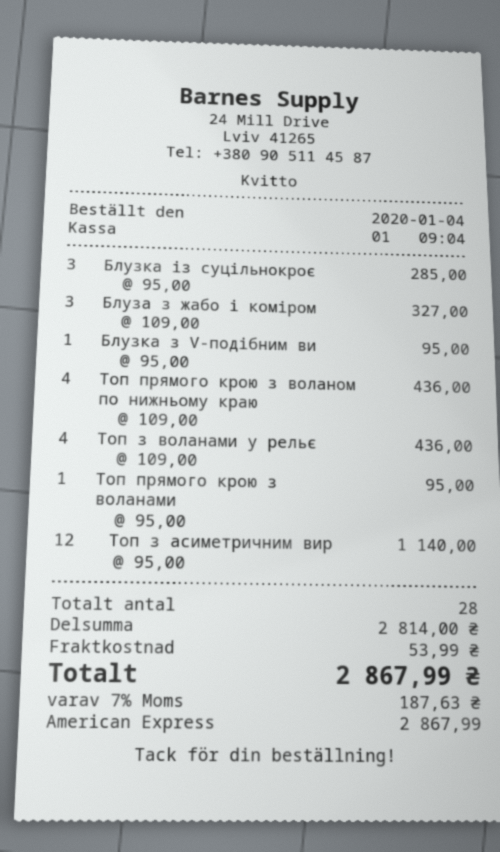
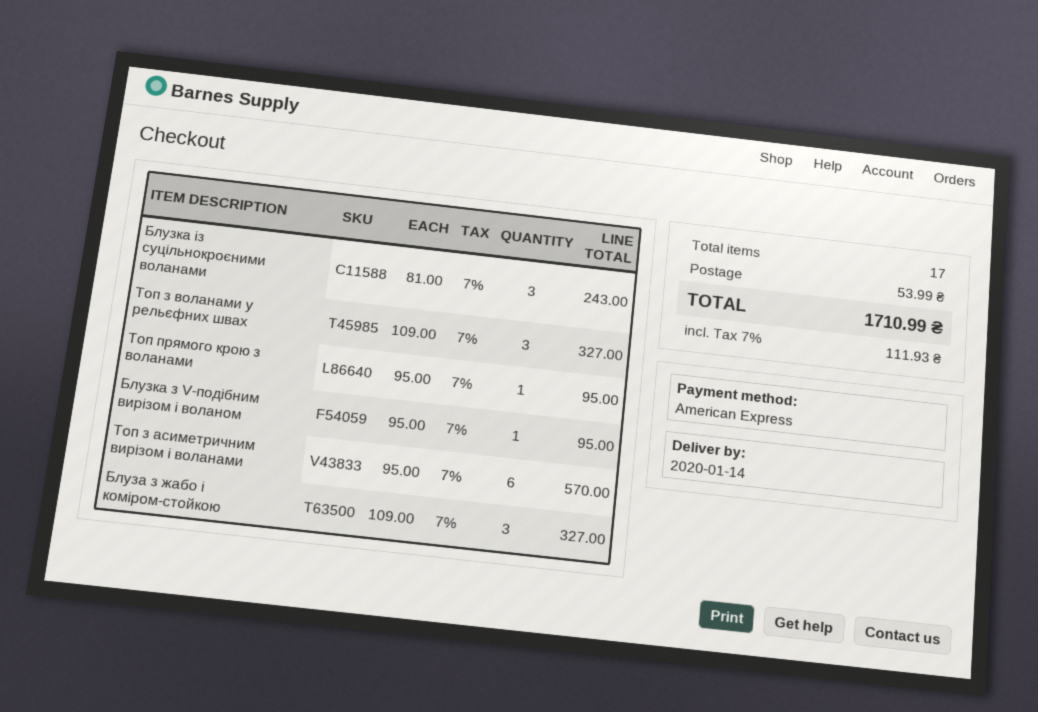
Блузка із суцільнокроє: 3 x 95.00 = 285.00 -> 3 x 81.00 = 243.00
Топ прямого крою з воланом по нижньому краю: 4 x 109.00 = 436.00 -> none
Топ з воланами у рельє: 4 x 109.00 = 436.00 -> 3 x 109.00 = 327.00
Топ з асиметричним вир: 12 x 95.00 = 1140.00 -> 6 x 95.00 = 570.00
total quantity: 28 -> 17
tax: 7% = 187.63 -> 7% = 111.93
total: 2867.99 -> 1710.99

